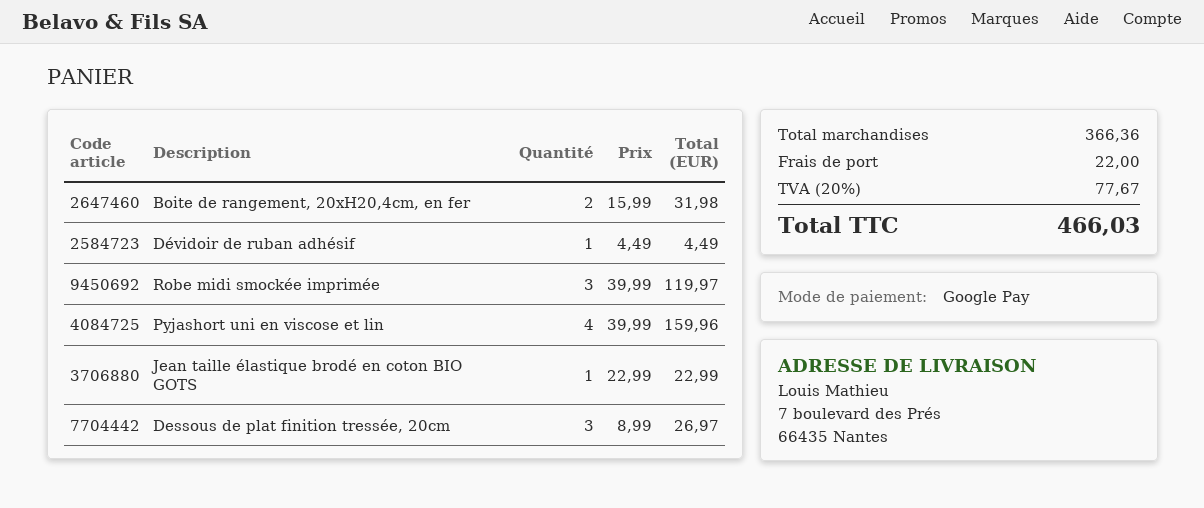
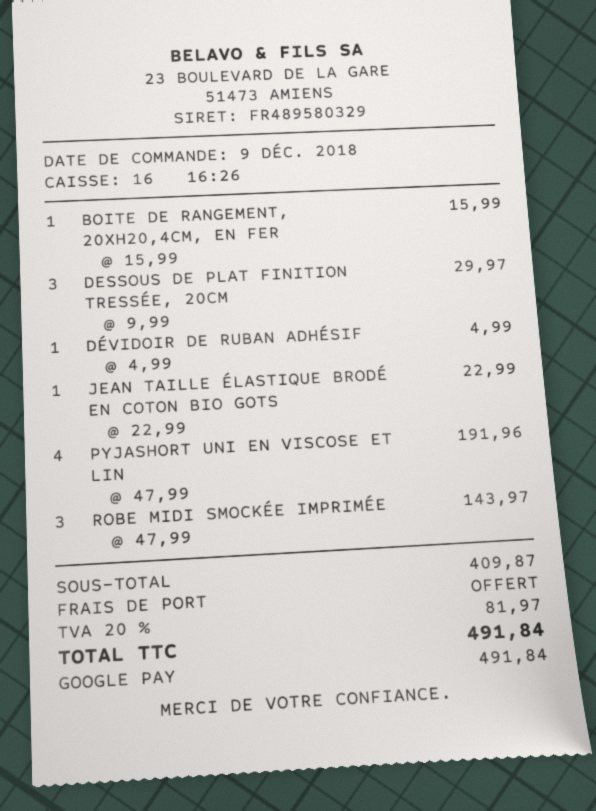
Boite de rangement, 20xH20,4cm, en fer: 2 x 15.99 = 31.98 -> 1 x 15.99 = 15.99
Dévidoir de ruban adhésif: 1 x 4.49 = 4.49 -> 1 x 4.99 = 4.99
Robe midi smockée imprimée: 3 x 39.99 = 119.97 -> 3 x 47.99 = 143.97
Pyjashort uni en viscose et lin: 4 x 39.99 = 159.96 -> 4 x 47.99 = 191.96
Dessous de plat finition tressée, 20cm: 3 x 8.99 = 26.97 -> 3 x 9.99 = 29.97
subtotal: 366.36 -> 409.87
shipping: 22.00 -> 0.00
tax: 20% = 77.67 -> 20% = 81.97
total: 466.03 -> 491.84

